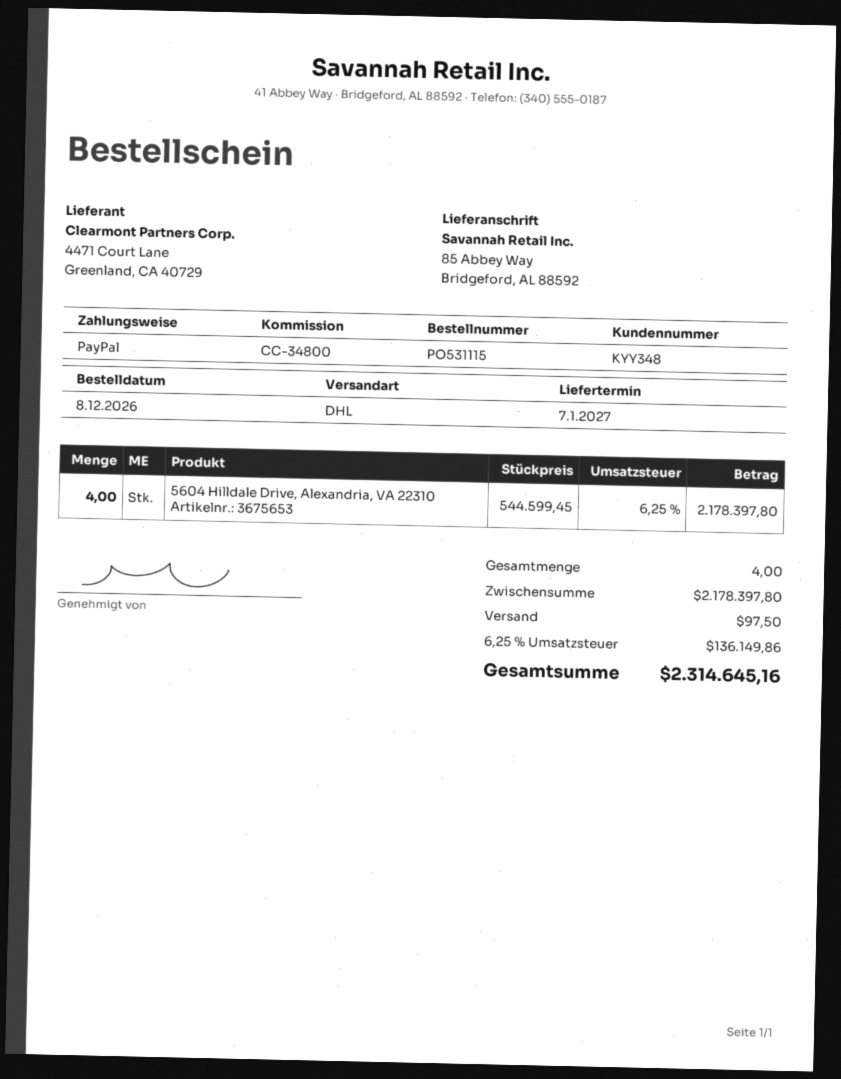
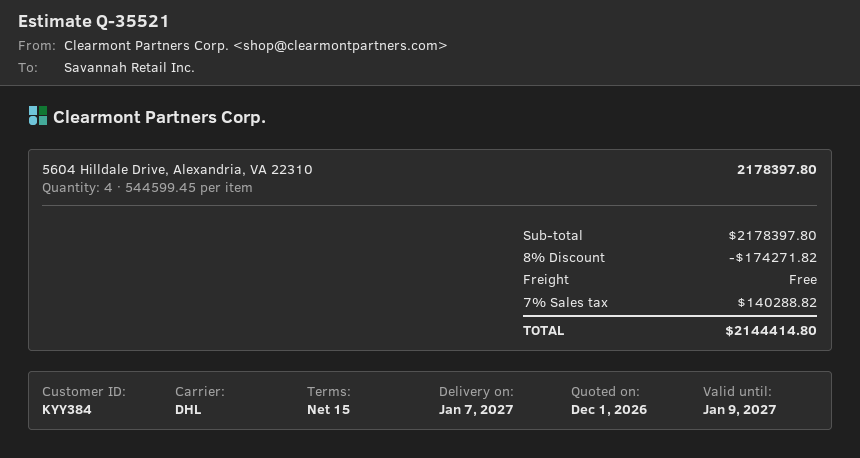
customer number: KYY348 -> KYY384
discount: none -> 8% = 174271.82
shipping: 97.50 -> 0.00
tax: 6.25% = 136149.86 -> 7% = 140288.82
total: 2314645.16 -> 2144414.80

